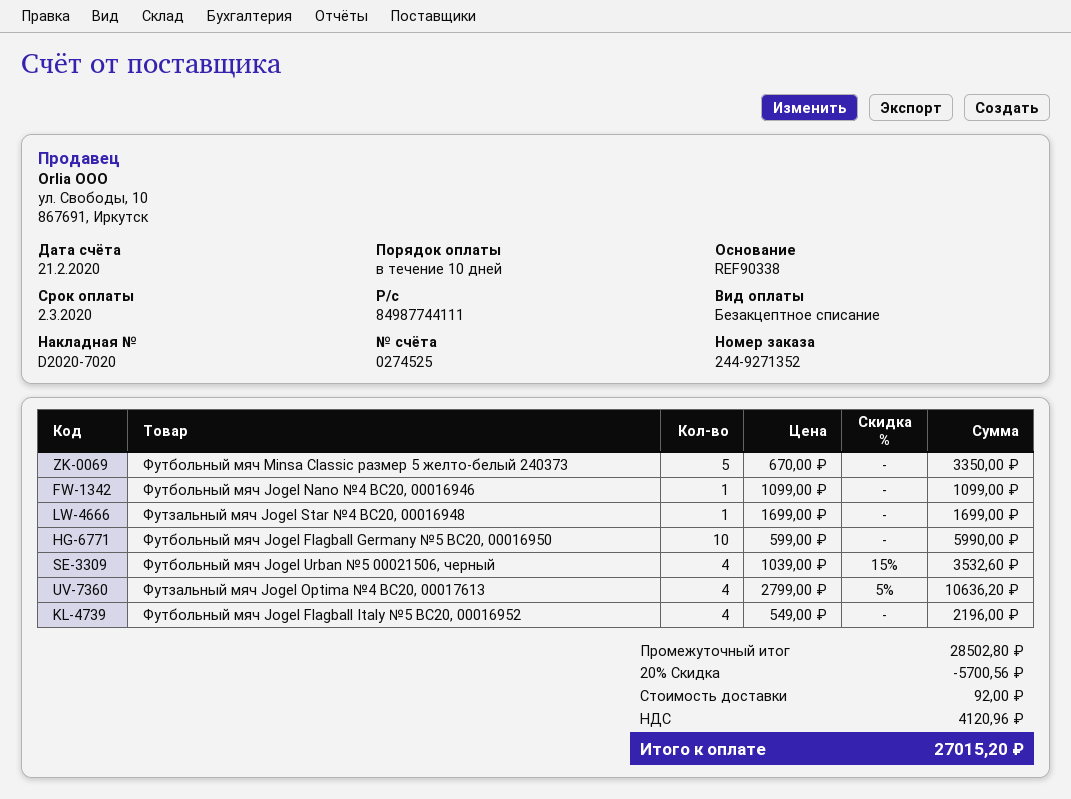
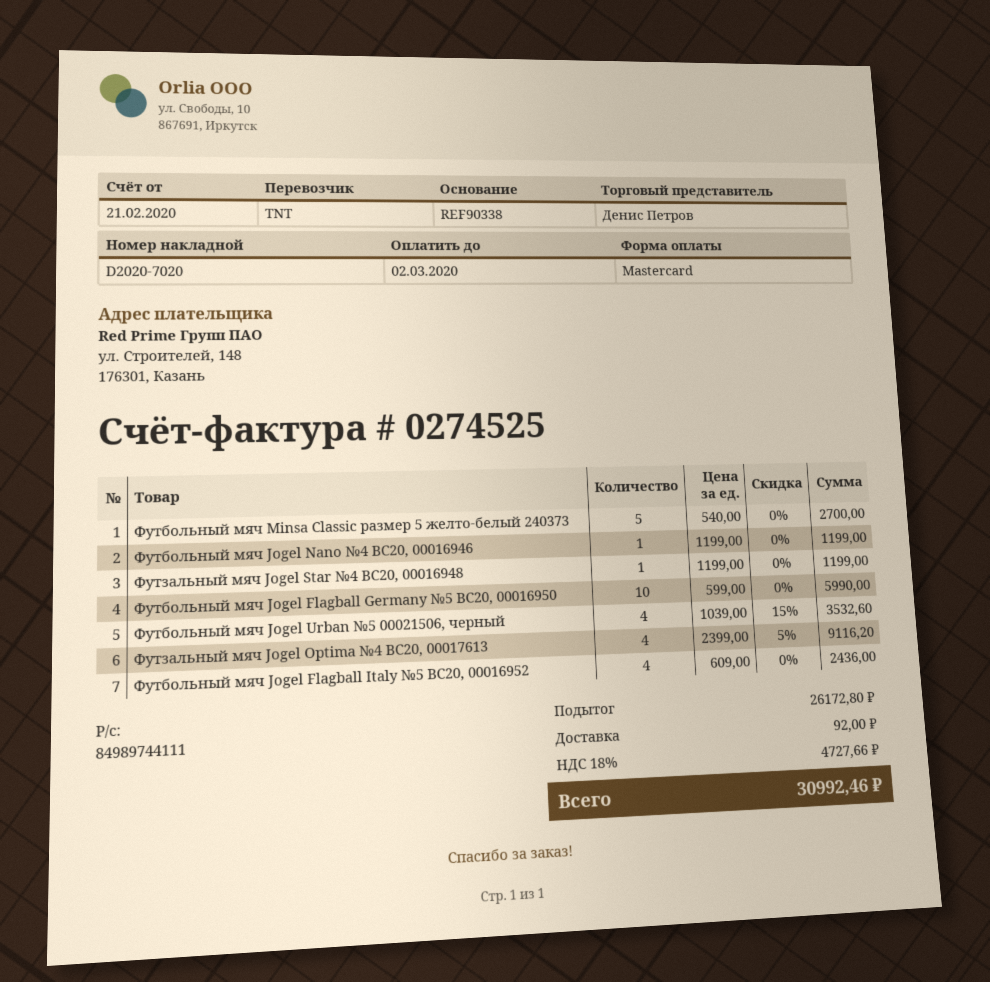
payment method: direct debit -> Mastercard
bank account: 84987744111 -> 84989744111
Футбольный мяч Minsa Classic размер 5 желто-белый 240373: 5 x 670.00 = 3350.00 -> 5 x 540.00 = 2700.00
Футбольный мяч Jogel Nano №4 BC20, 00016946: 1 x 1099.00 = 1099.00 -> 1 x 1199.00 = 1199.00
Футзальный мяч Jogel Star №4 BC20, 00016948: 1 x 1699.00 = 1699.00 -> 1 x 1199.00 = 1199.00
Футзальный мяч Jogel Optima №4 BC20, 00017613: 4 x 2799.00 - 5% = 10636.20 -> 4 x 2399.00 - 5% = 9116.20
Футбольный мяч Jogel Flagball Italy №5 BC20, 00016952: 4 x 549.00 = 2196.00 -> 4 x 609.00 = 2436.00
subtotal: 28502.80 -> 26172.80
discount: 20% = 5700.56 -> none
tax: 4120.96 -> 4727.66
total: 27015.20 -> 30992.46

